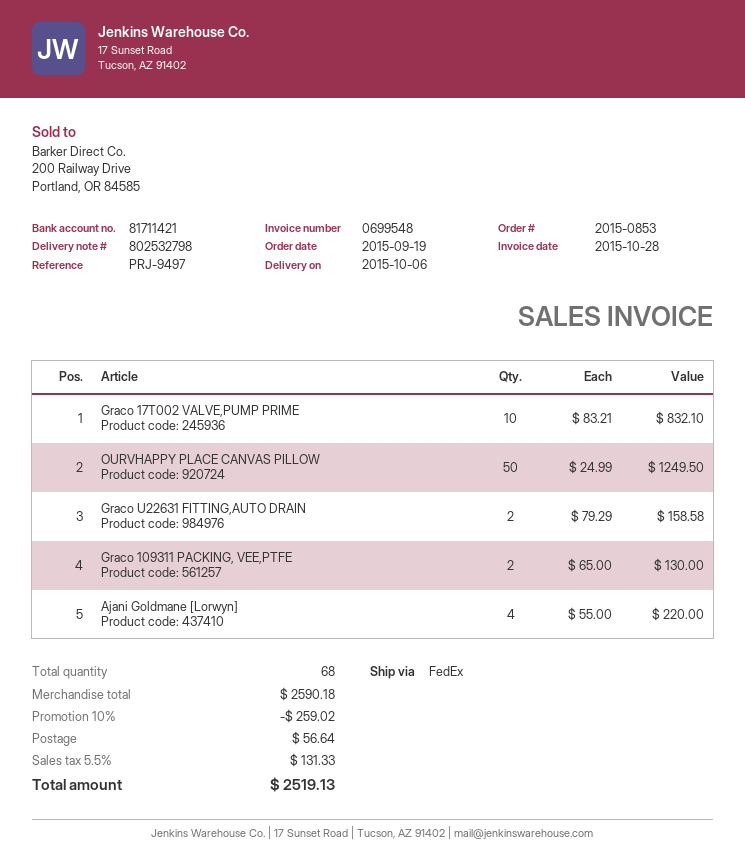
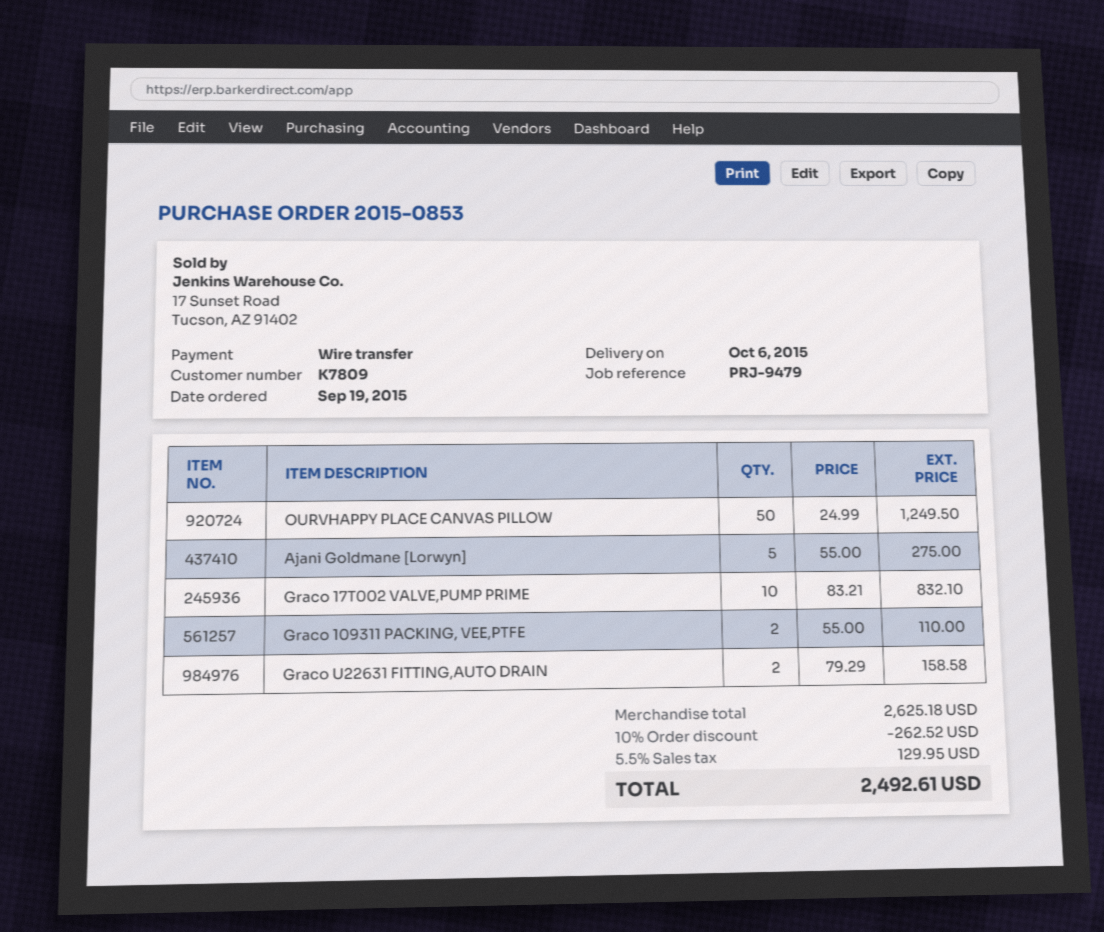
reference: PRJ-9497 -> PRJ-9479
Graco 109311 PACKING, VEE,PTFE: 2 x 65.00 = 130.00 -> 2 x 55.00 = 110.00
Ajani Goldmane [Lorwyn]: 4 x 55.00 = 220.00 -> 5 x 55.00 = 275.00
subtotal: 2590.18 -> 2625.18
discount: 10% = 259.02 -> 10% = 262.52
shipping: 56.64 -> none
tax: 5.5% = 131.33 -> 5.5% = 129.95
total: 2519.13 -> 2492.61

